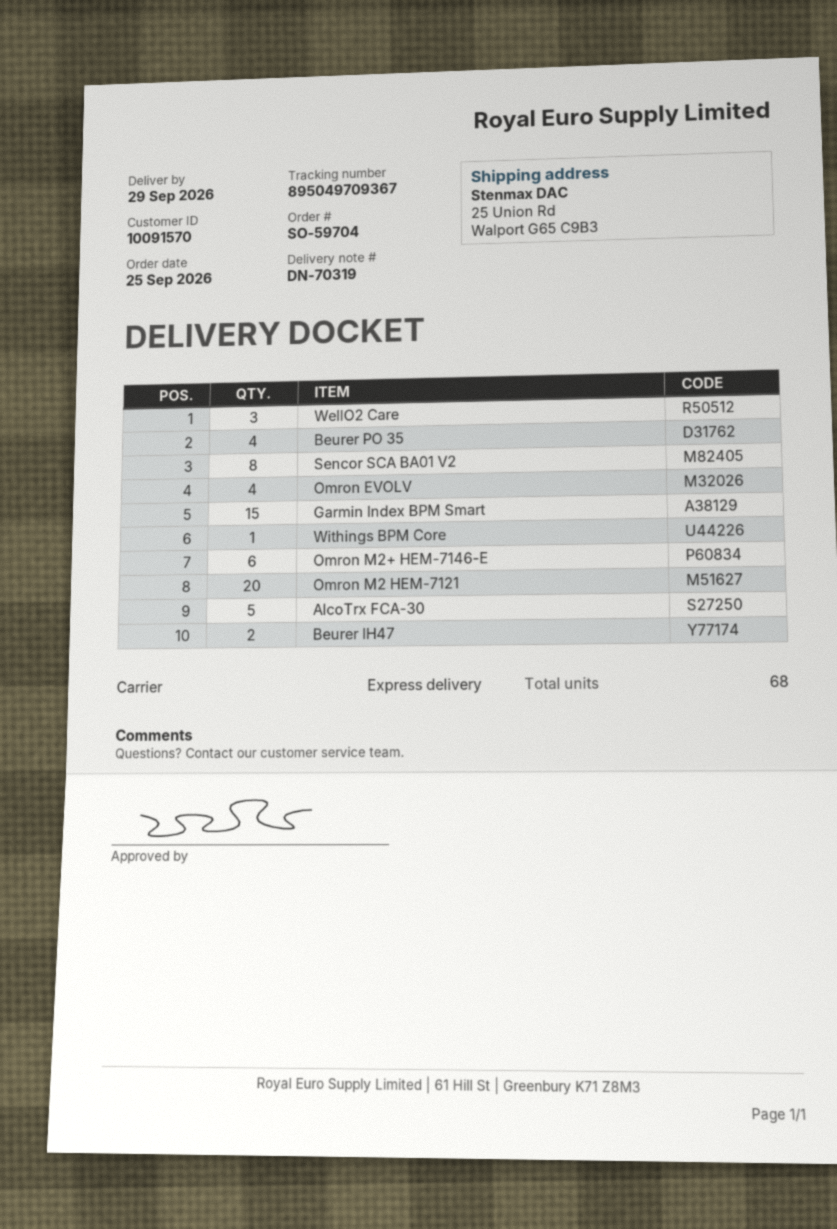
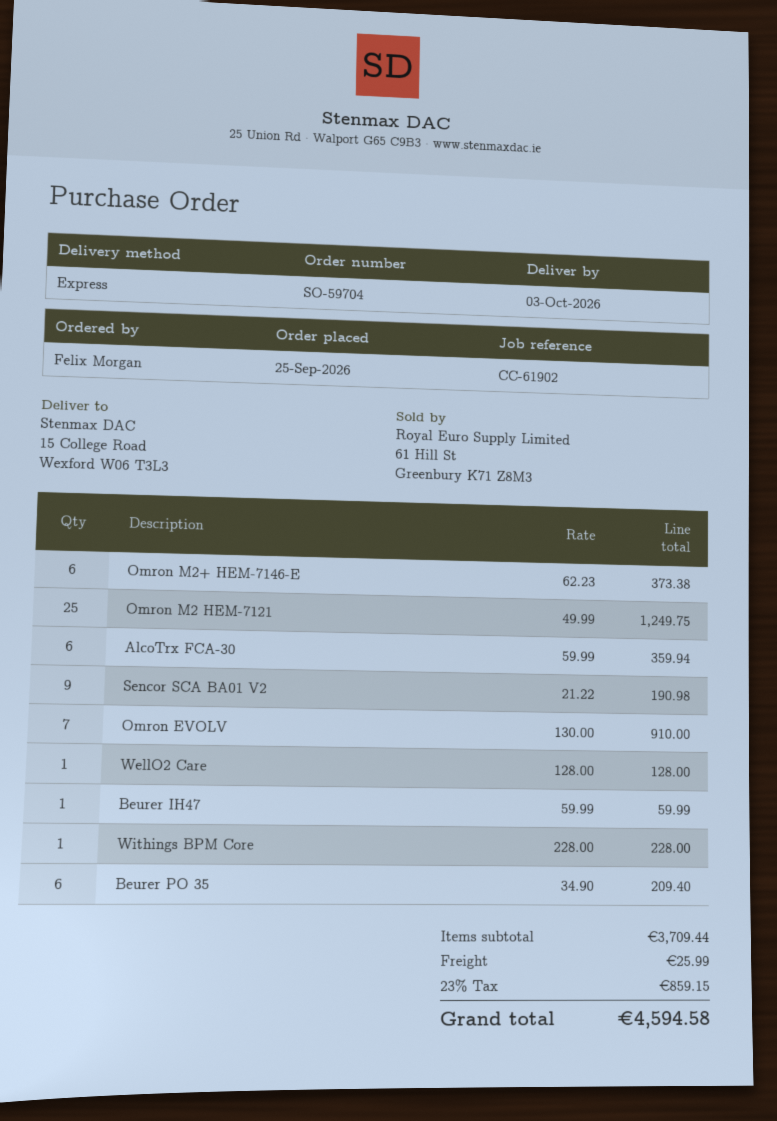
delivery date: 2026-09-29 -> 2026-10-03
ship to: 25 Union Rd, Walport G65 C9B3 -> 15 College Road, Wexford W06 T3L3
WellO2 Care: 3 -> 1
Beurer PO 35: 4 -> 6
Sencor SCA BA01 V2: 8 -> 9
Omron EVOLV: 4 -> 7
Garmin Index BPM Smart: 15 -> none
Omron M2 HEM-7121: 20 -> 25
AlcoTrx FCA-30: 5 -> 6
Beurer IH47: 2 -> 1

